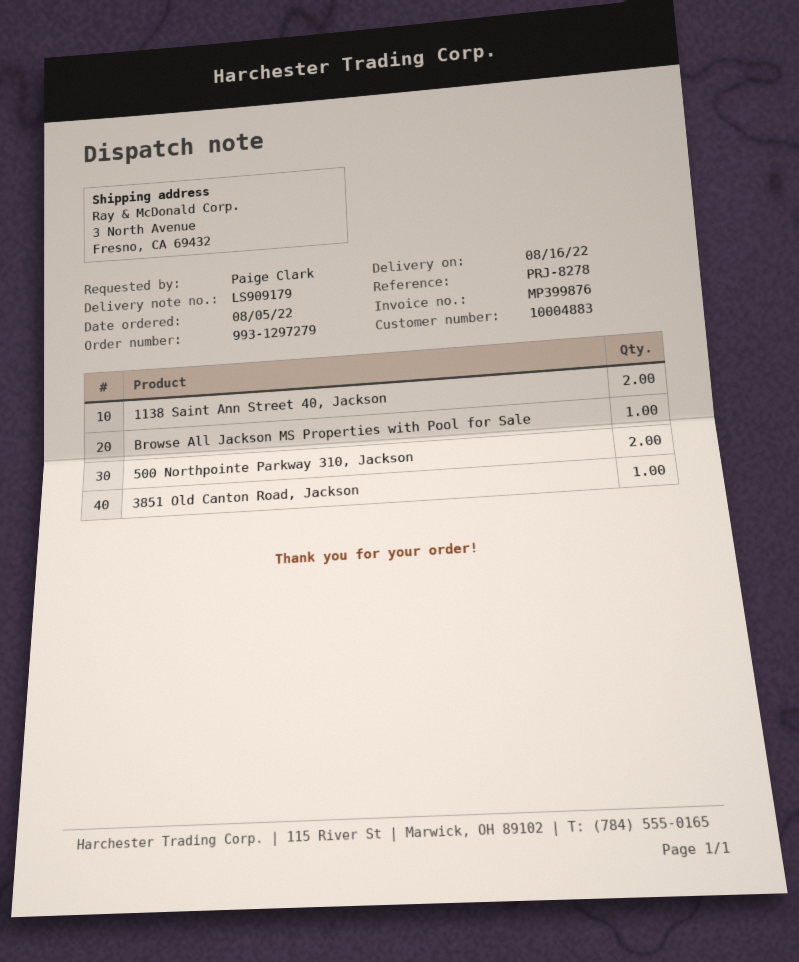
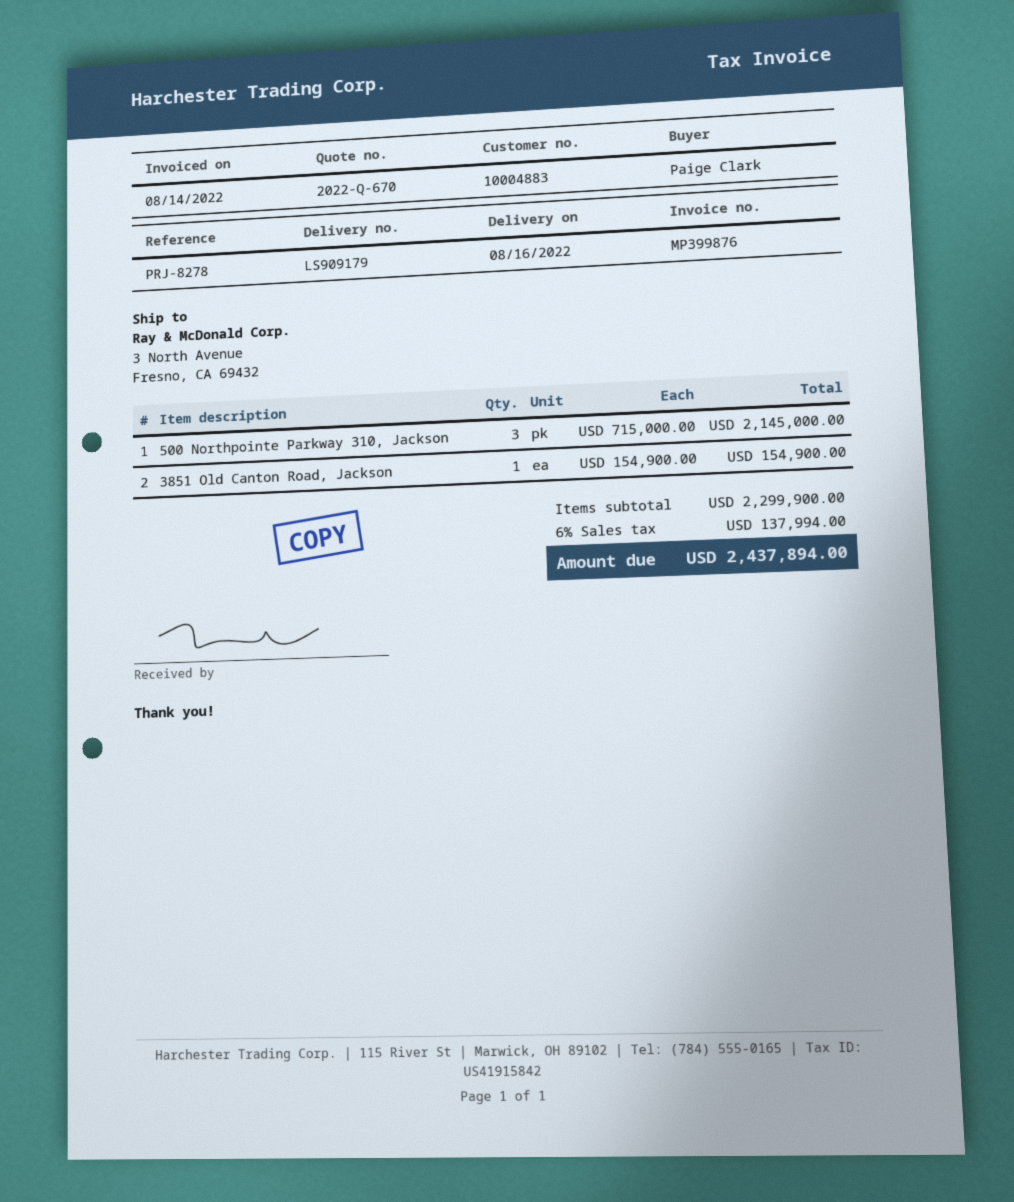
1138 Saint Ann Street 40, Jackson: 2 -> none
Browse All Jackson MS Properties with Pool for Sale: 1 -> none
500 Northpointe Parkway 310, Jackson: 2 -> 3

